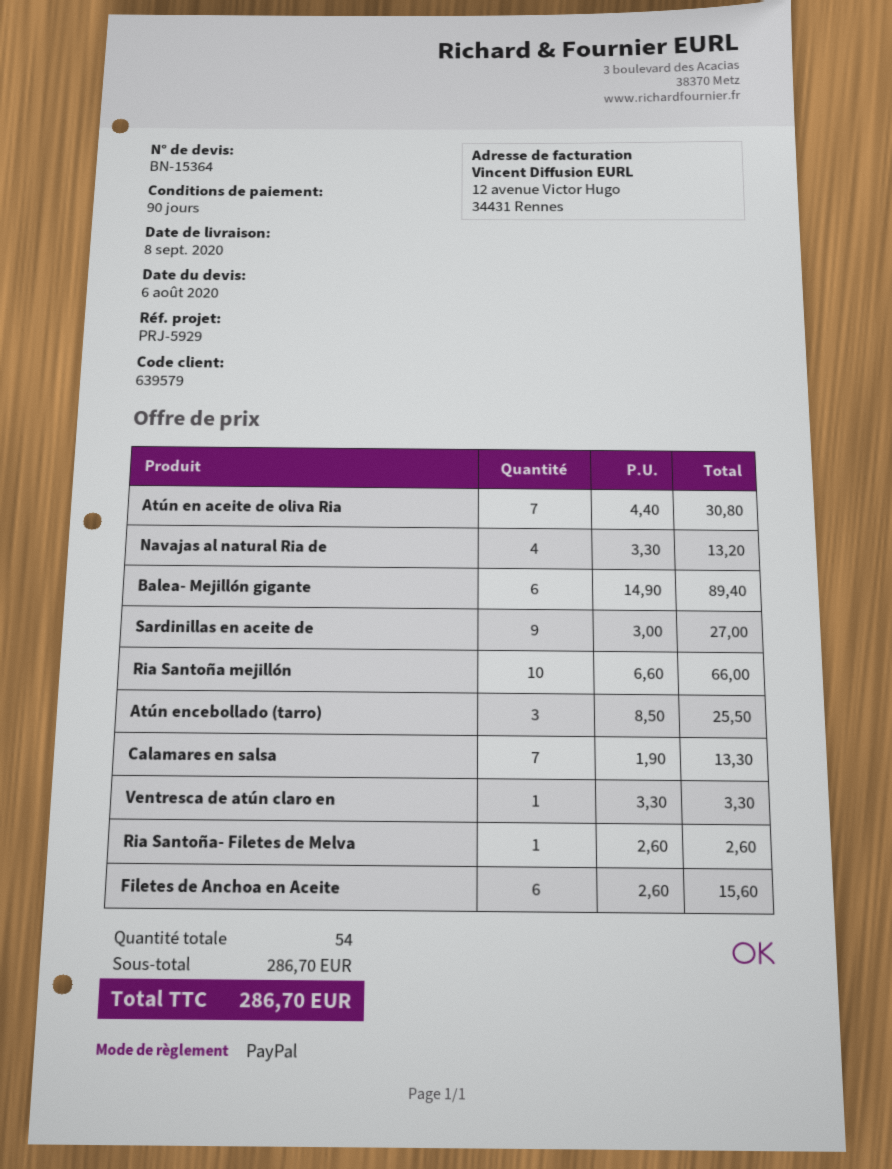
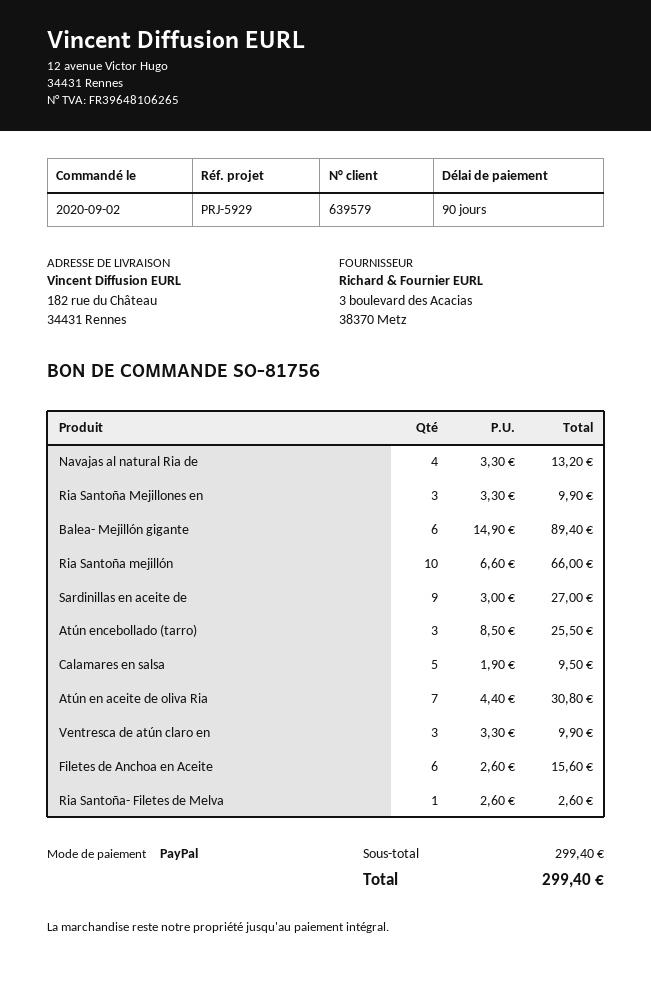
Calamares en salsa: 7 x 1.90 = 13.30 -> 5 x 1.90 = 9.50
Ventresca de atún claro en: 1 x 3.30 = 3.30 -> 3 x 3.30 = 9.90
Ria Santoña Mejillones en: none -> 3 x 3.30 = 9.90
subtotal: 286.70 -> 299.40
total: 286.70 -> 299.40

